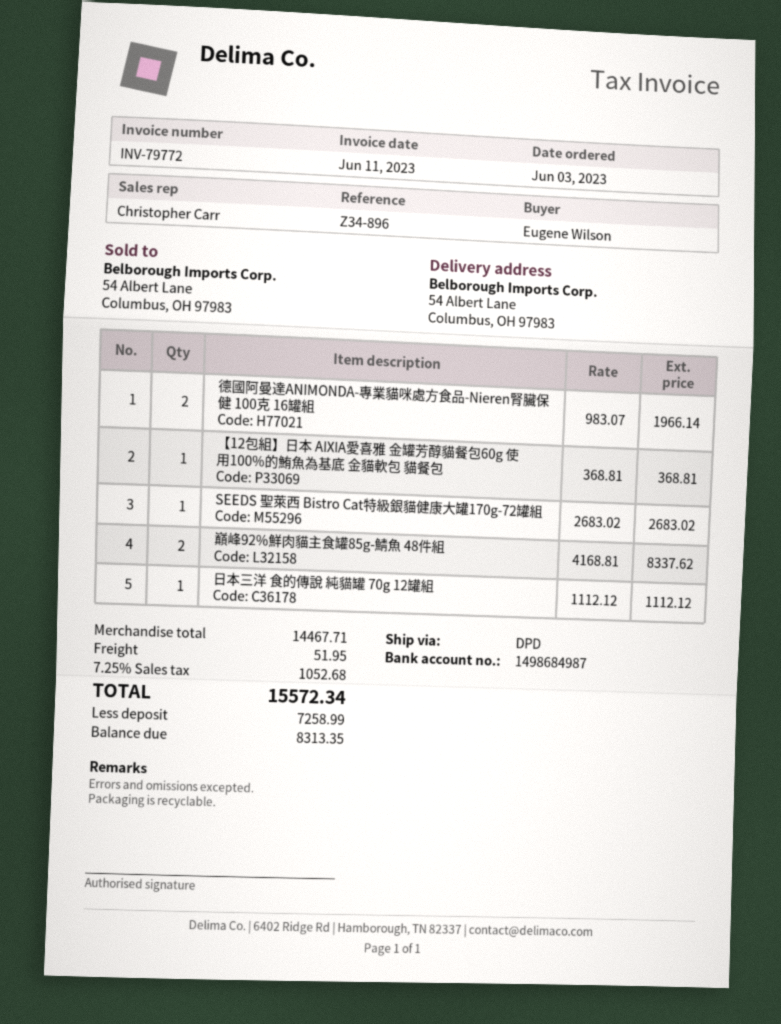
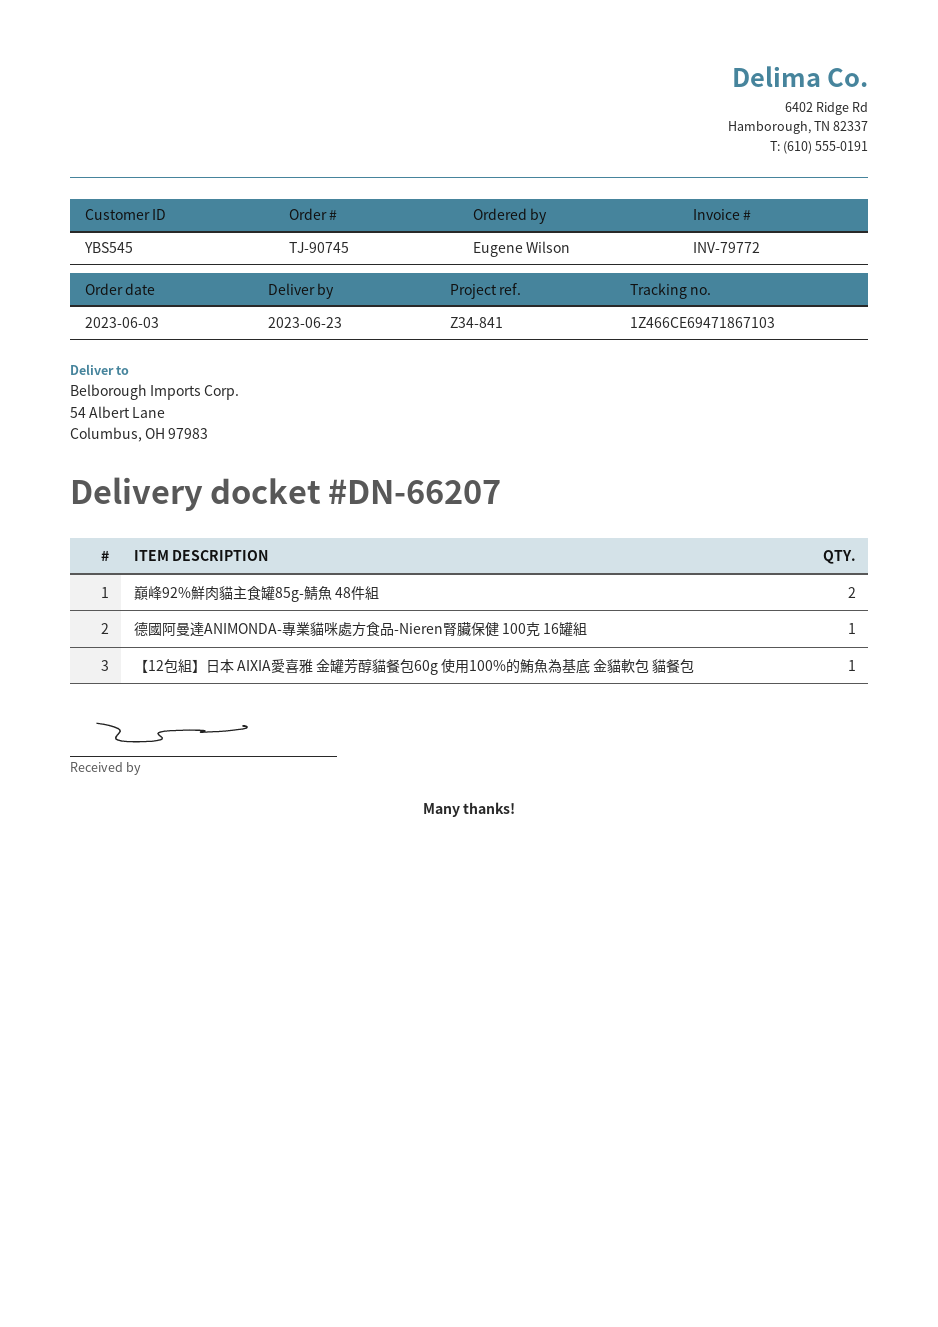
reference: Z34-896 -> Z34-841
德國阿曼達ANIMONDA-專業貓咪處方食品-Nieren腎臟保健 100克 16罐組: 2 -> 1
SEEDS 聖萊西 Bistro Cat特級銀貓健康大罐170g-72罐組: 1 -> none
日本三洋 食的傳說 純貓罐 70g 12罐組: 1 -> none

